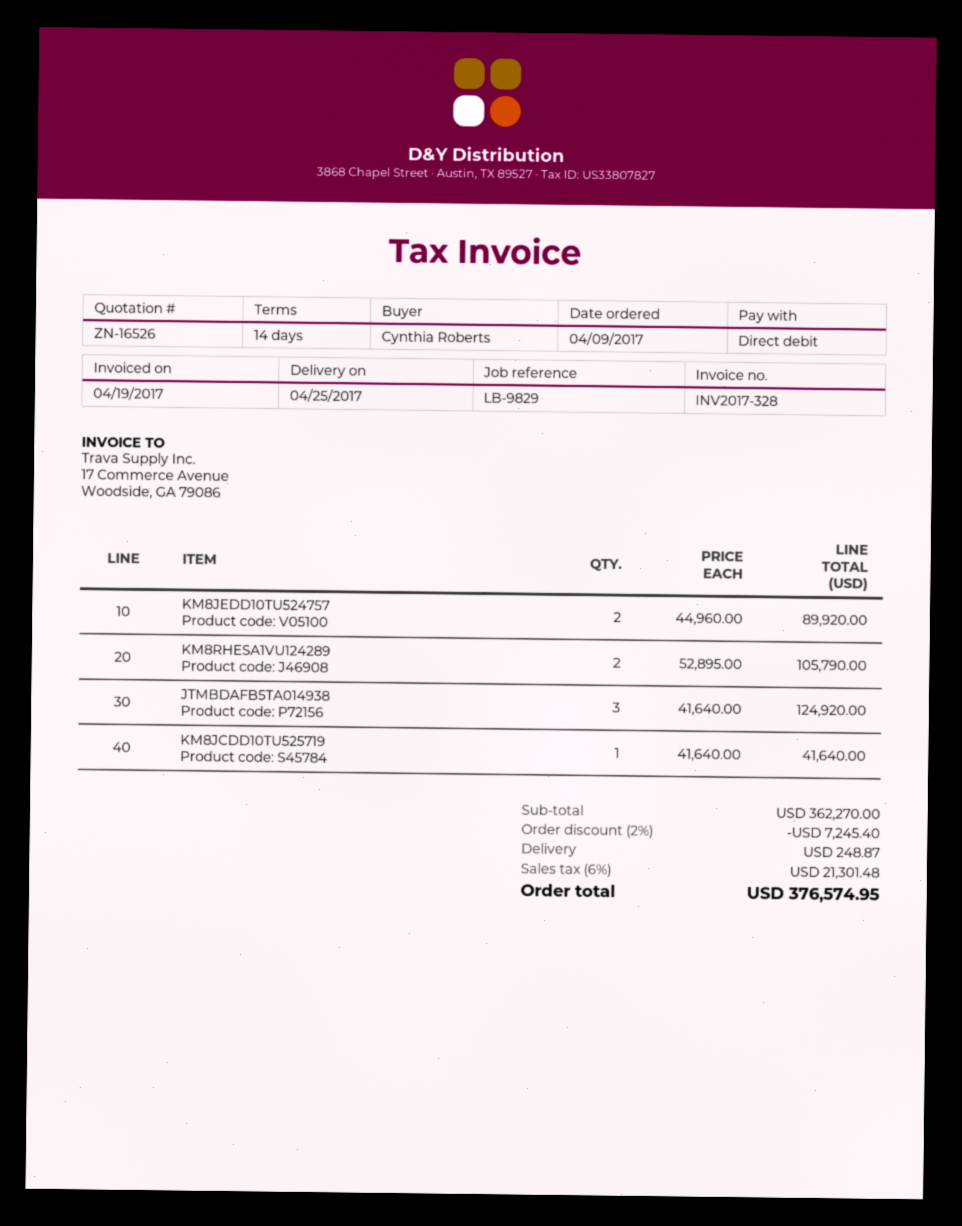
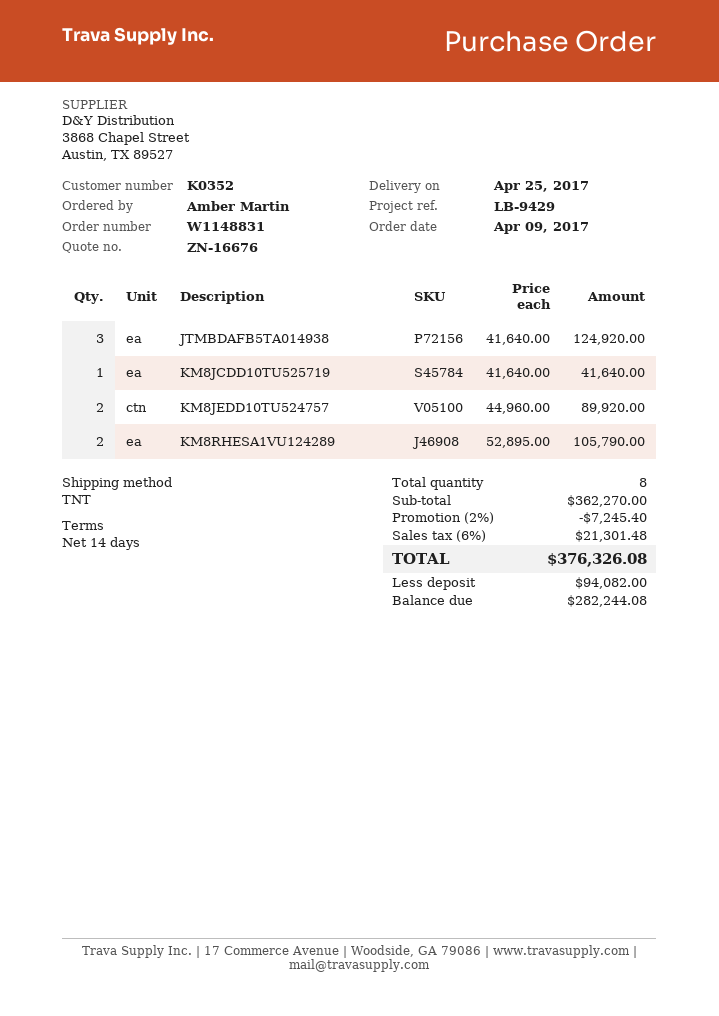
quote number: ZN-16526 -> ZN-16676
reference: LB-9829 -> LB-9429
ordered by: Cynthia Roberts -> Amber Martin
shipping: 248.87 -> none
total: 376574.95 -> 376326.08

